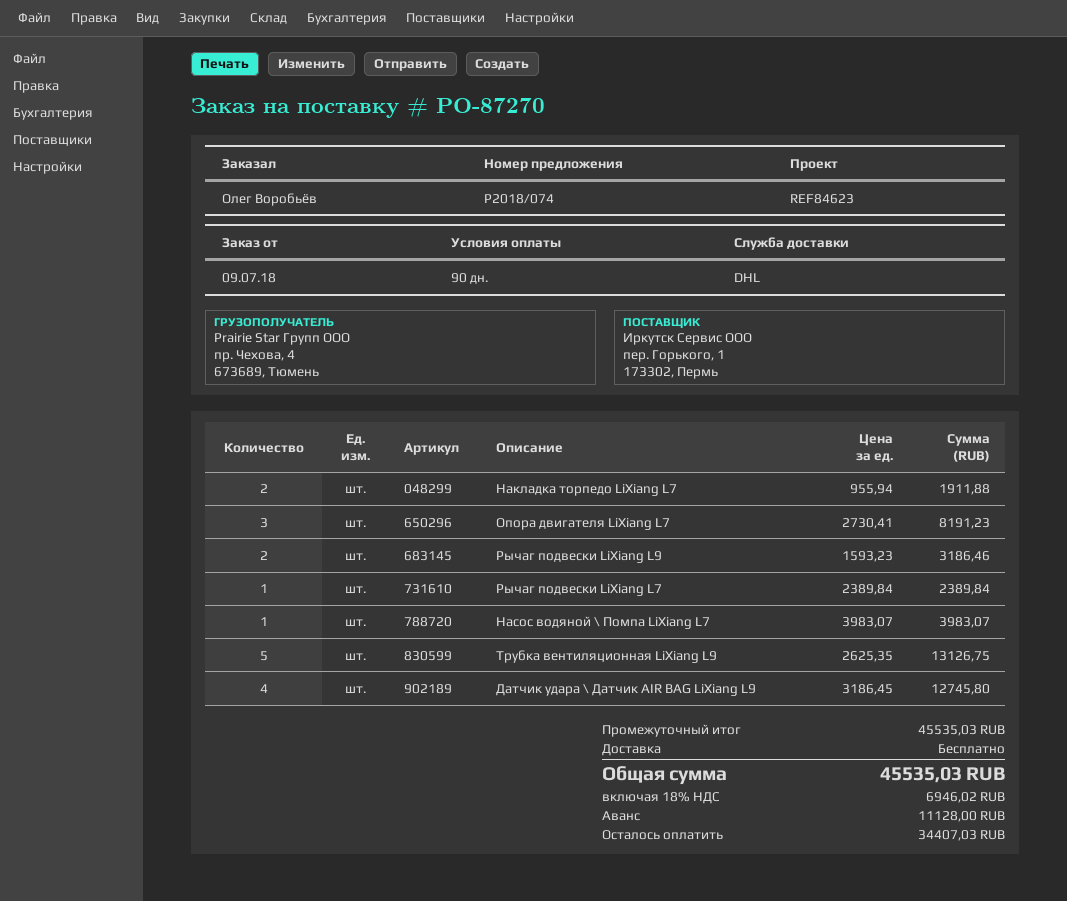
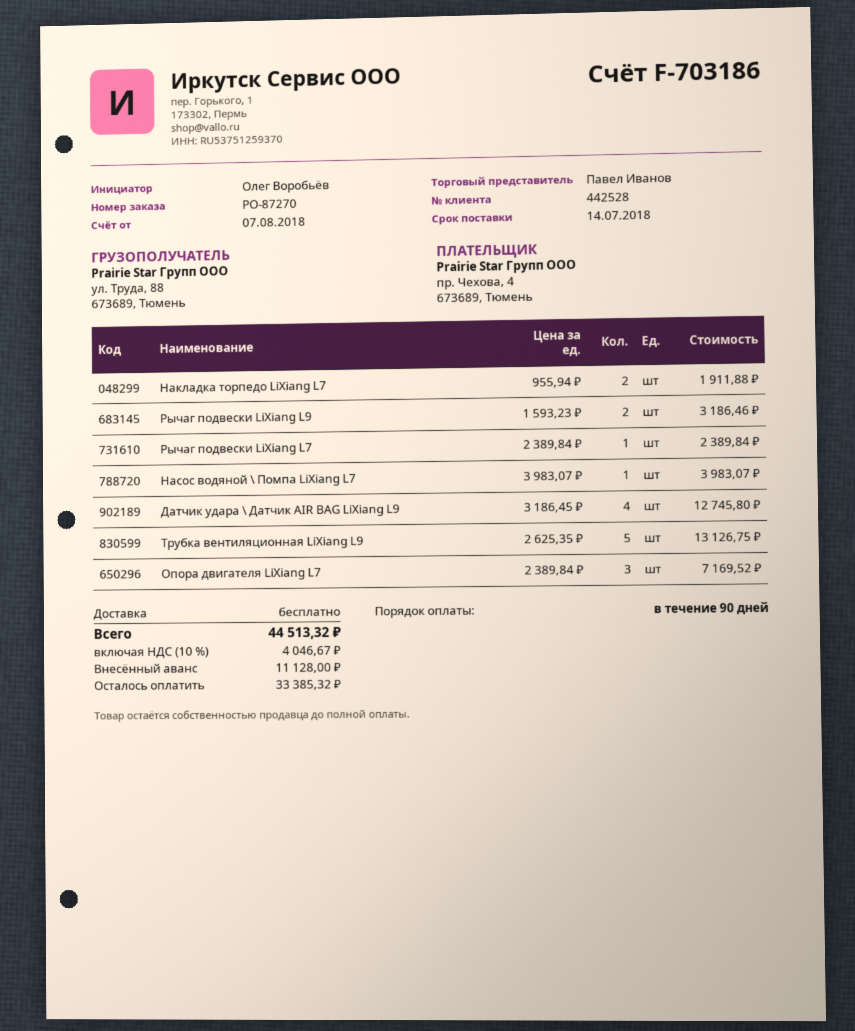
ship to: пр. Чехова, 4, 673689, Тюмень -> ул. Труда, 88, 673689, Тюмень
Опора двигателя LiXiang L7: 3 x 2730.41 = 8191.23 -> 3 x 2389.84 = 7169.52
tax: 18% = 6946.02 -> 10% = 4046.67
total: 45535.03 -> 44513.32
balance: 34407.03 -> 33385.32

